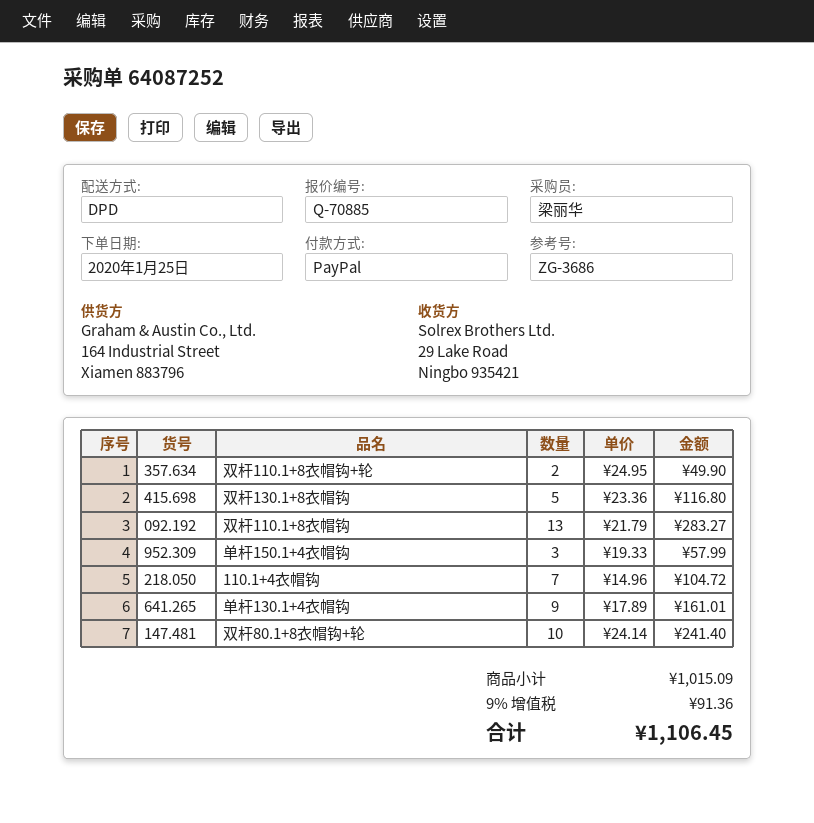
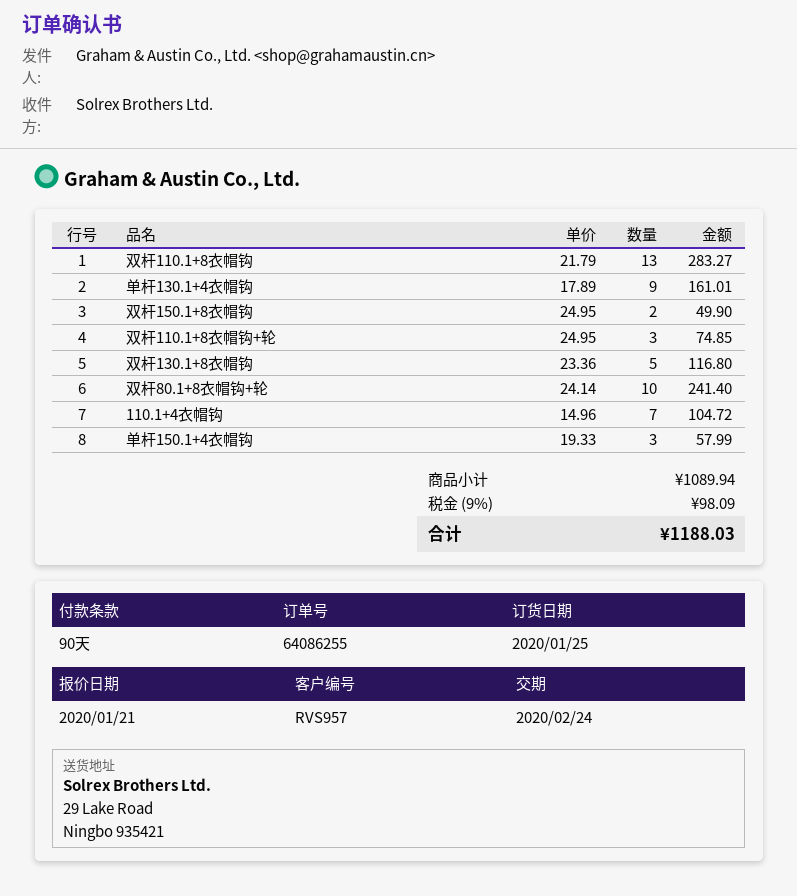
order number: 64087252 -> 64086255
双杆110.1+8衣帽钩+轮: 2 x 24.95 = 49.90 -> 3 x 24.95 = 74.85
双杆150.1+8衣帽钩: none -> 2 x 24.95 = 49.90
subtotal: 1015.09 -> 1089.94
tax: 9% = 91.36 -> 9% = 98.09
total: 1106.45 -> 1188.03

